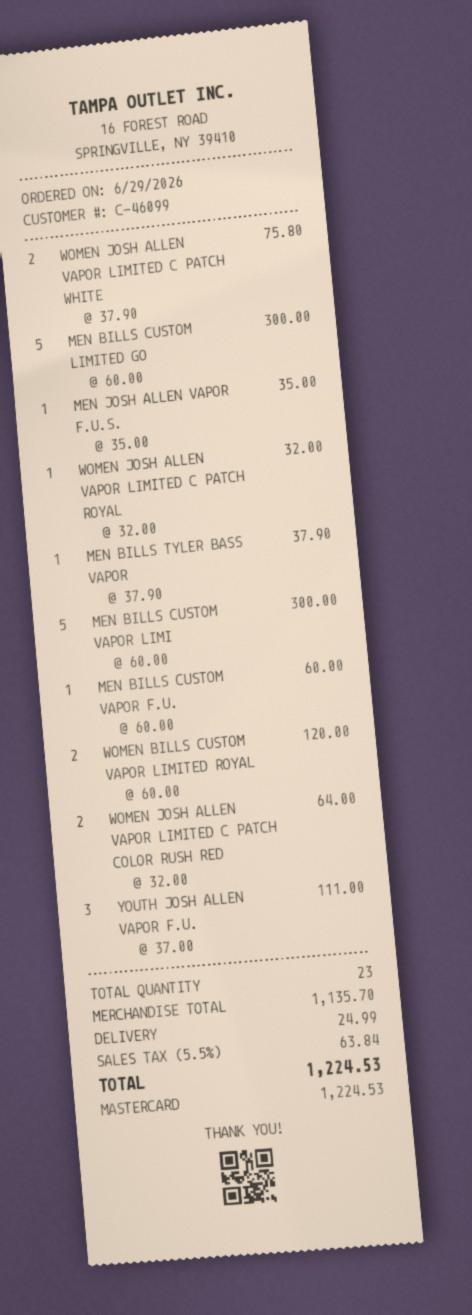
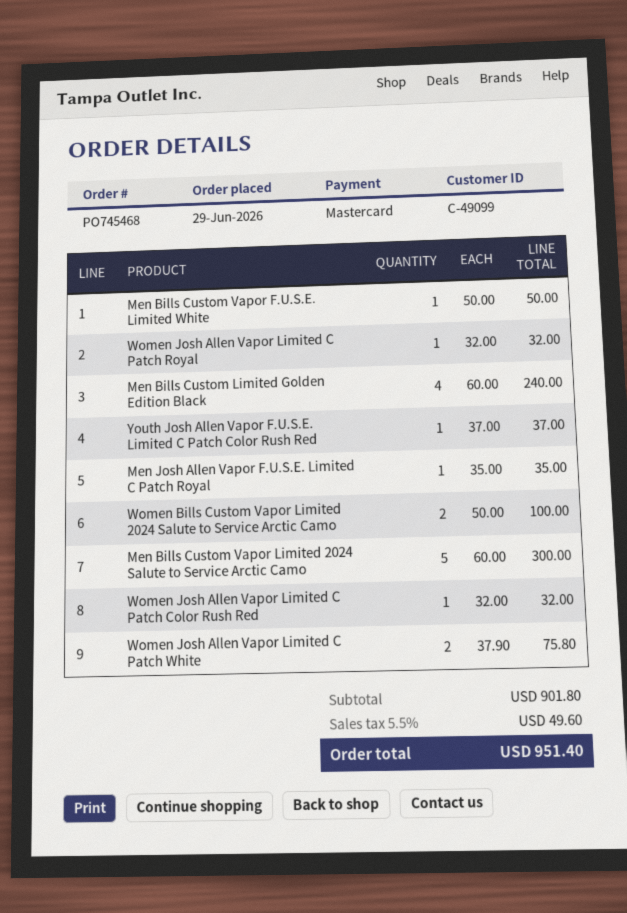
customer number: C-46099 -> C-49099
MEN BILLS CUSTOM LIMITED GO: 5 x 60.00 = 300.00 -> 4 x 60.00 = 240.00
MEN BILLS TYLER BASS VAPOR: 1 x 37.90 = 37.90 -> none
MEN BILLS CUSTOM VAPOR F.U.: 1 x 60.00 = 60.00 -> 1 x 50.00 = 50.00
WOMEN BILLS CUSTOM VAPOR LIMITED ROYAL: 2 x 60.00 = 120.00 -> none
WOMEN JOSH ALLEN VAPOR LIMITED C PATCH COLOR RUSH RED: 2 x 32.00 = 64.00 -> 1 x 32.00 = 32.00
YOUTH JOSH ALLEN VAPOR F.U.: 3 x 37.00 = 111.00 -> 1 x 37.00 = 37.00
Women Bills Custom Vapor Limited 2024 Salute to Service Arctic Camo: none -> 2 x 50.00 = 100.00
subtotal: 1135.70 -> 901.80
shipping: 24.99 -> none
tax: 5.5% = 63.84 -> 5.5% = 49.60
total: 1224.53 -> 951.40

